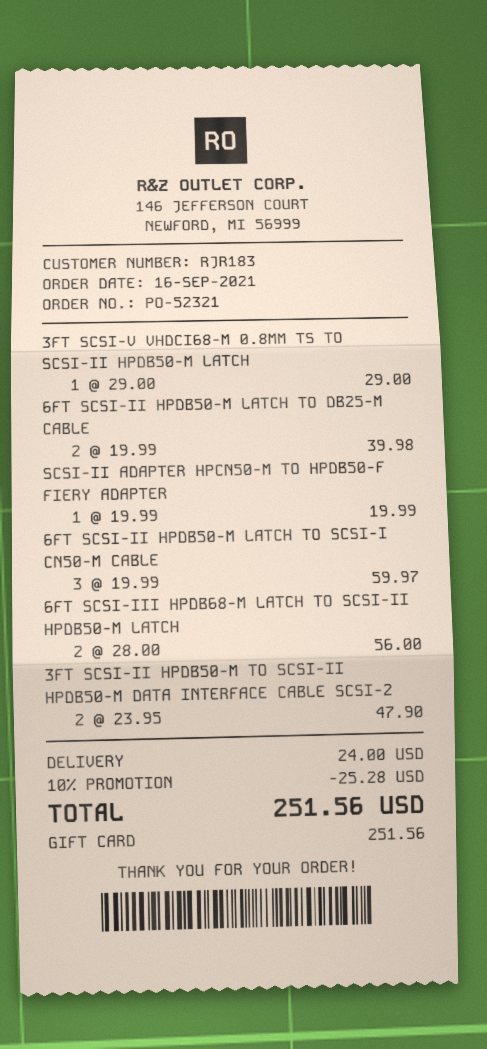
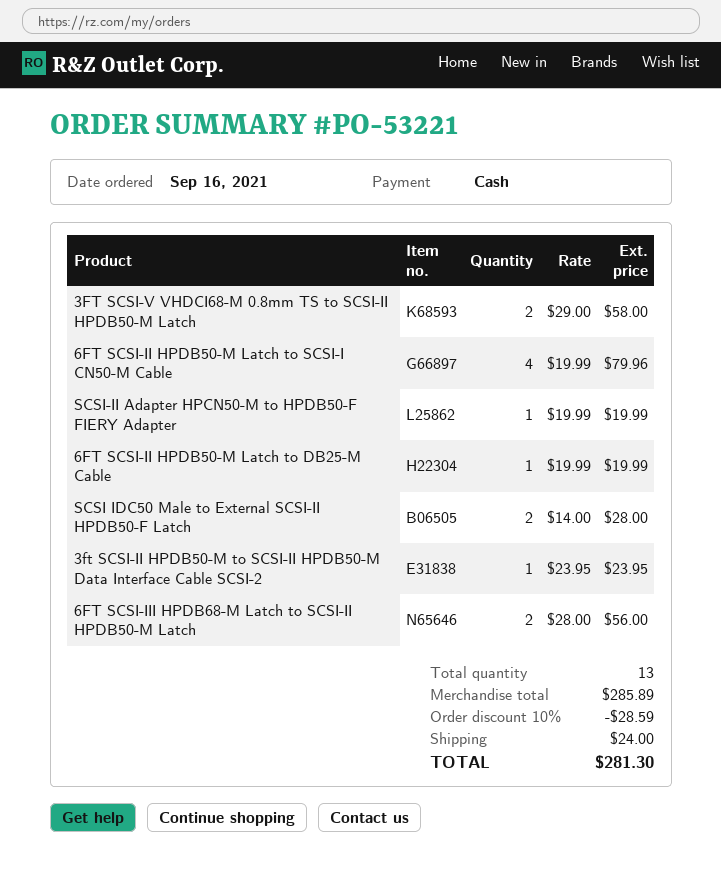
order number: PO-52321 -> PO-53221
payment method: gift card -> cash
3FT SCSI-V VHDCI68-M 0.8MM TS TO SCSI-II HPDB50-M LATCH: 1 x 29.00 = 29.00 -> 2 x 29.00 = 58.00
6FT SCSI-II HPDB50-M LATCH TO DB25-M CABLE: 2 x 19.99 = 39.98 -> 1 x 19.99 = 19.99
6FT SCSI-II HPDB50-M LATCH TO SCSI-I CN50-M CABLE: 3 x 19.99 = 59.97 -> 4 x 19.99 = 79.96
3FT SCSI-II HPDB50-M TO SCSI-II HPDB50-M DATA INTERFACE CABLE SCSI-2: 2 x 23.95 = 47.90 -> 1 x 23.95 = 23.95
SCSI IDC50 Male to External SCSI-II HPDB50-F Latch: none -> 2 x 14.00 = 28.00
discount: 10% = 25.28 -> 10% = 28.59
total: 251.56 -> 281.30

